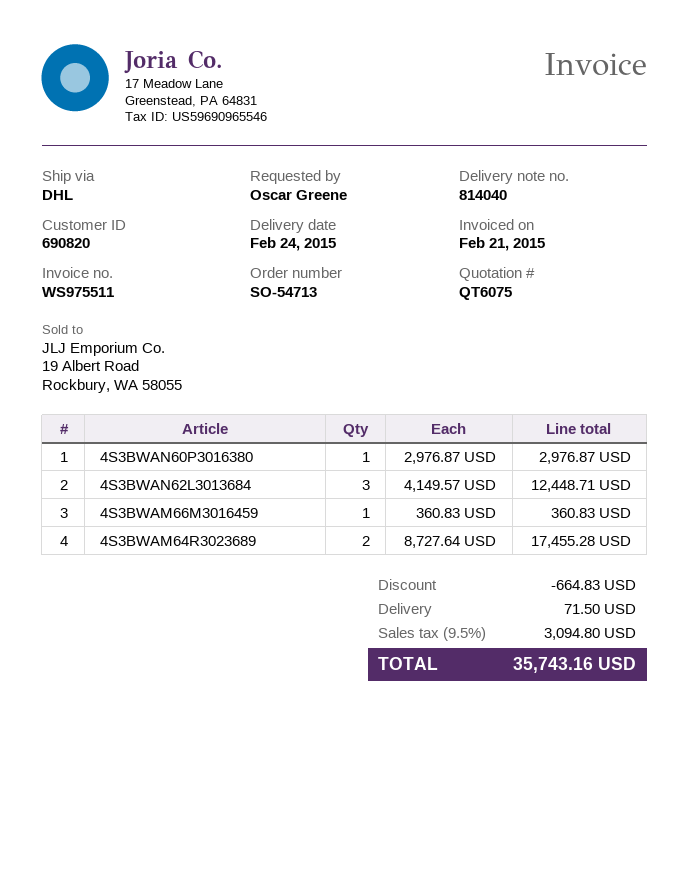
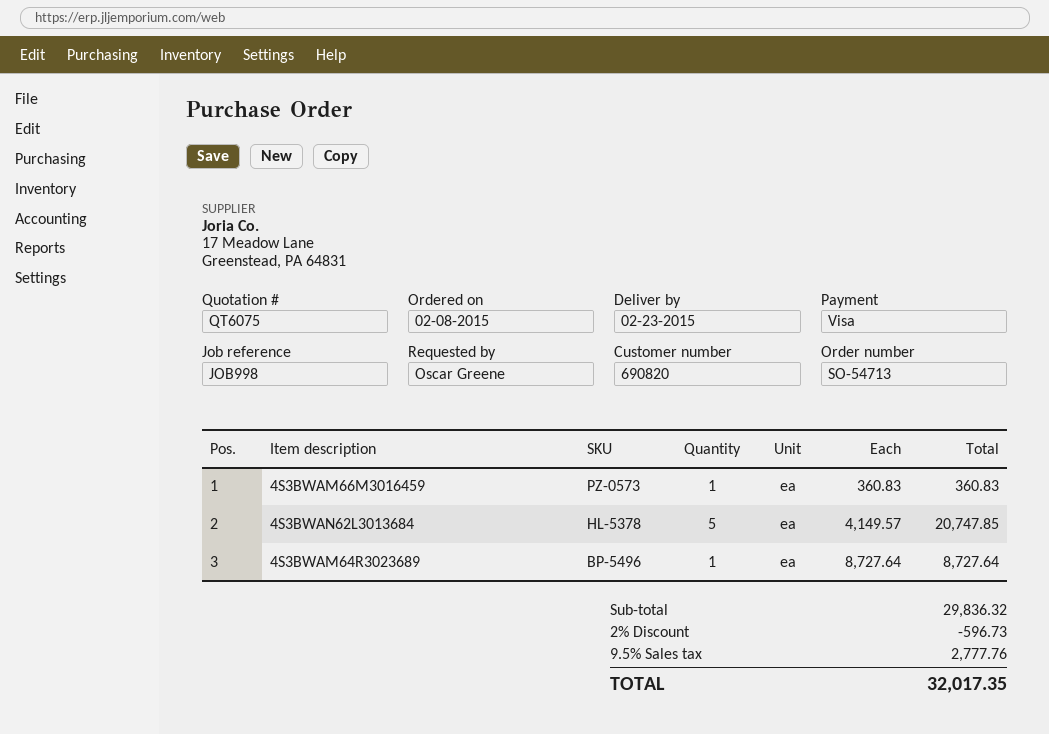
delivery date: 2015-02-24 -> 2015-02-23
4S3BWAN60P3016380: 1 x 2976.87 = 2976.87 -> none
4S3BWAN62L3013684: 3 x 4149.57 = 12448.71 -> 5 x 4149.57 = 20747.85
4S3BWAM64R3023689: 2 x 8727.64 = 17455.28 -> 1 x 8727.64 = 8727.64
discount: 664.83 -> 596.73
shipping: 71.50 -> none
tax: 9.5% = 3094.80 -> 9.5% = 2777.76
total: 35743.16 -> 32017.35

